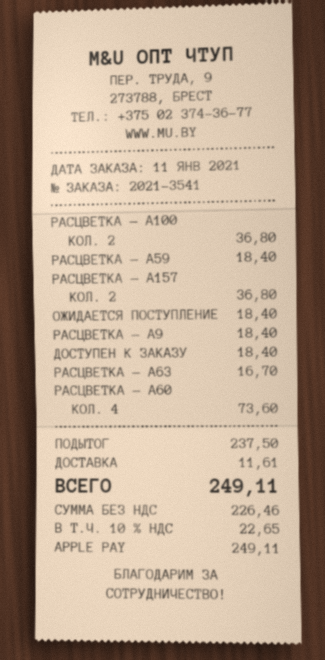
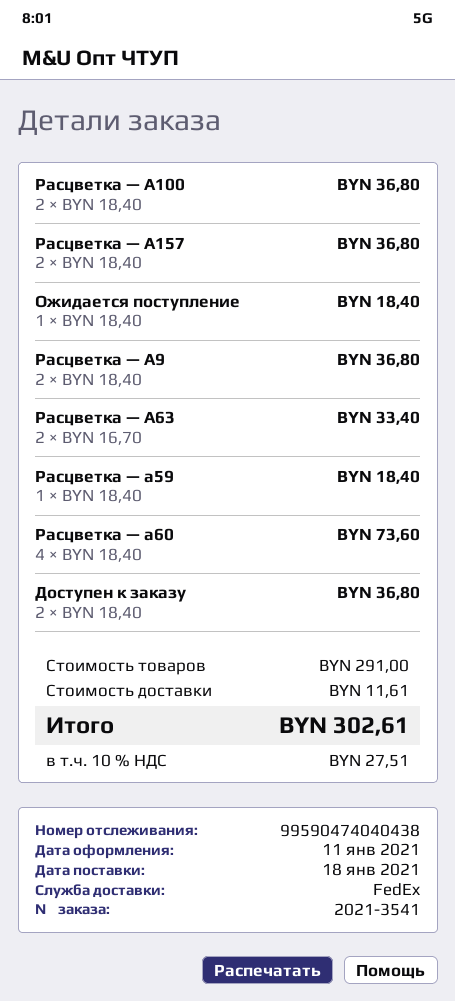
РАСЦВЕТКА — A9: 1 for 18.40 -> 2 for 36.80
ДОСТУПЕН К ЗАКАЗУ: 1 for 18.40 -> 2 for 36.80
РАСЦВЕТКА — A63: 1 for 16.70 -> 2 for 33.40
subtotal: 237.50 -> 291.00
tax: 10% = 22.65 -> 10% = 27.51
total: 249.11 -> 302.61

